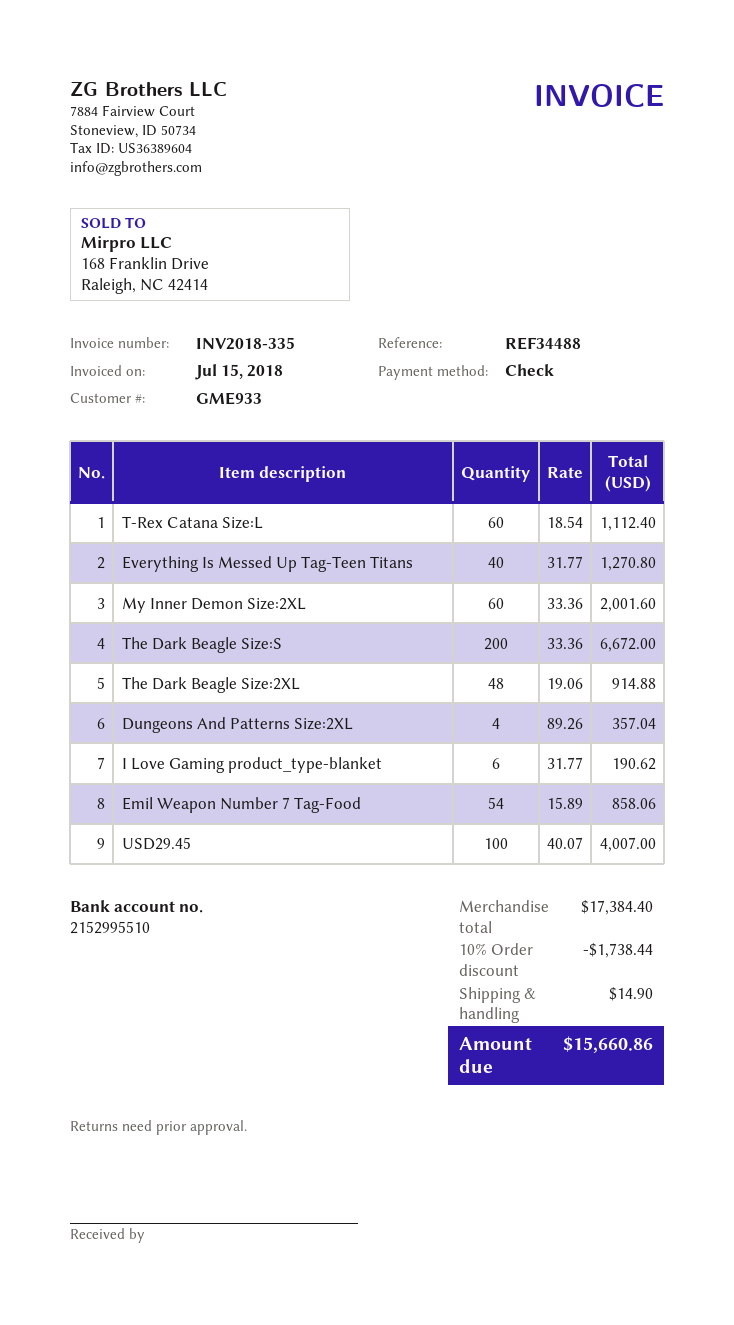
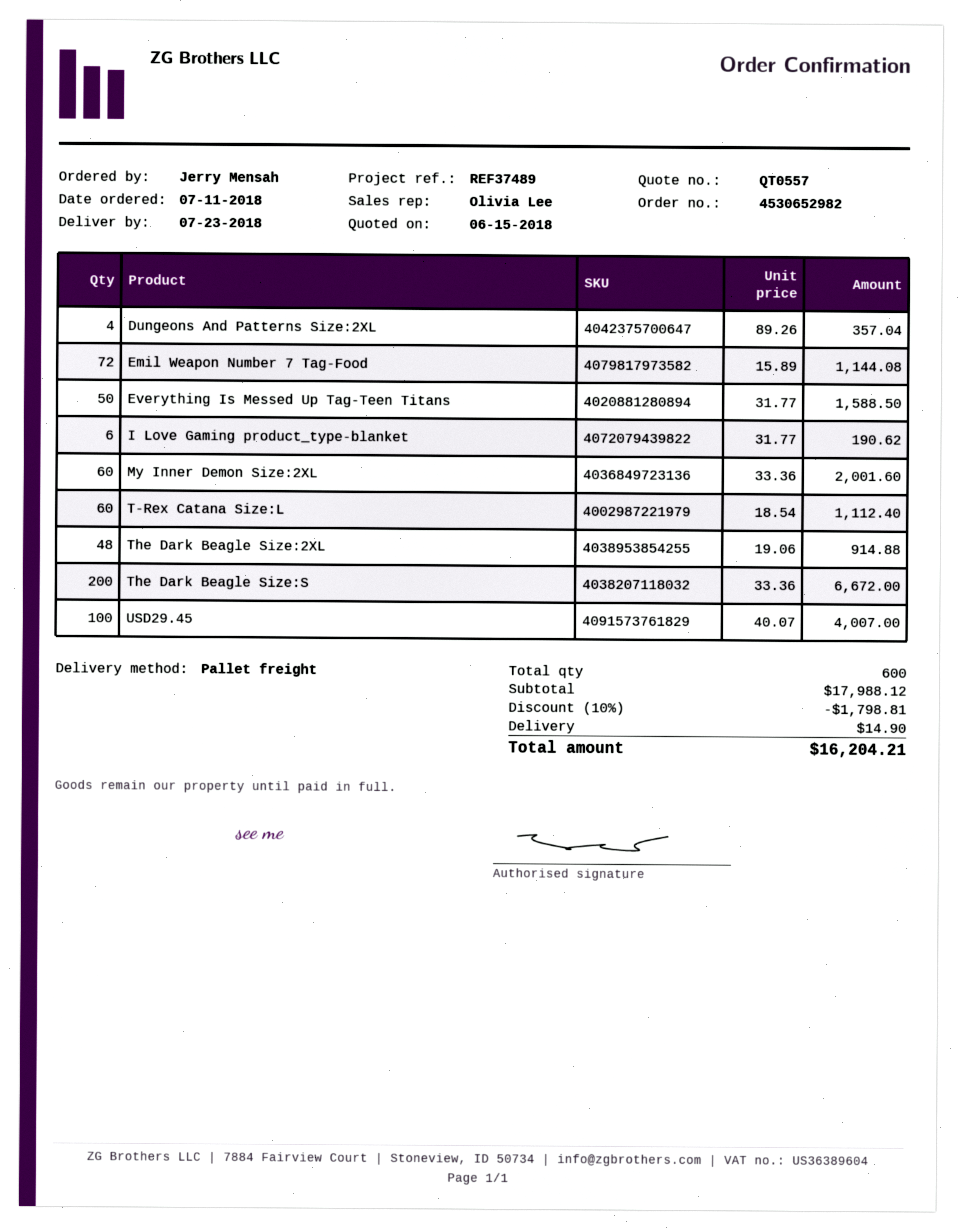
reference: REF34488 -> REF37489
Everything Is Messed Up Tag-Teen Titans: 40 x 31.77 = 1270.80 -> 50 x 31.77 = 1588.50
Emil Weapon Number 7 Tag-Food: 54 x 15.89 = 858.06 -> 72 x 15.89 = 1144.08
subtotal: 17384.40 -> 17988.12
discount: 10% = 1738.44 -> 10% = 1798.81
total: 15660.86 -> 16204.21

